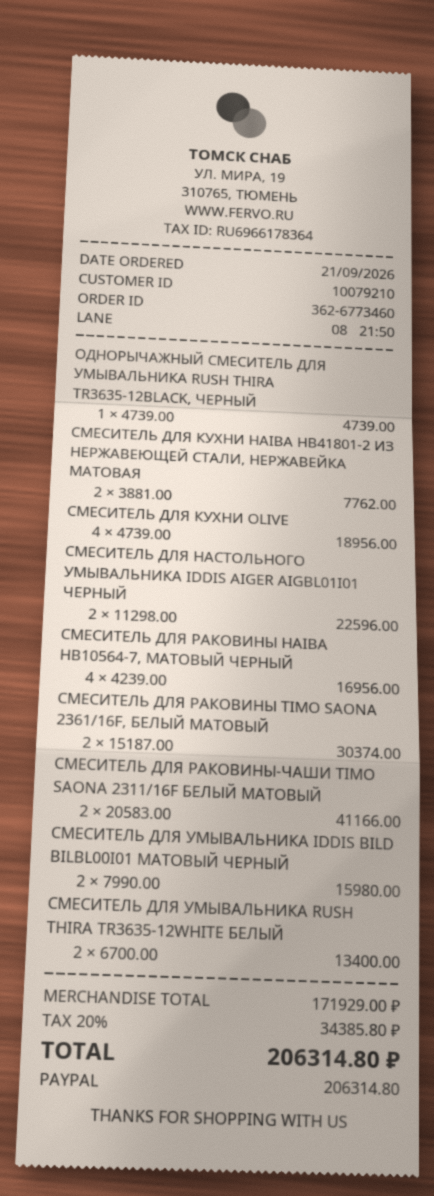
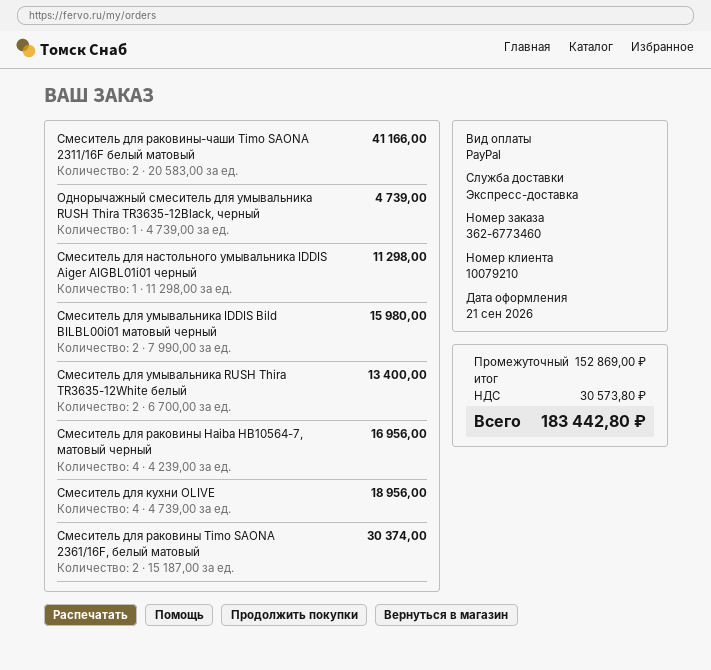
СМЕСИТЕЛЬ ДЛЯ КУХНИ HAIBA HB41801-2 ИЗ НЕРЖАВЕЮЩЕЙ СТАЛИ, НЕРЖАВЕЙКА МАТОВАЯ: 2 x 3881.00 = 7762.00 -> none
СМЕСИТЕЛЬ ДЛЯ НАСТОЛЬНОГО УМЫВАЛЬНИКА IDDIS AIGER AIGBL01I01 ЧЕРНЫЙ: 2 x 11298.00 = 22596.00 -> 1 x 11298.00 = 11298.00
subtotal: 171929.00 -> 152869.00
tax: 34385.80 -> 30573.80
total: 206314.80 -> 183442.80

